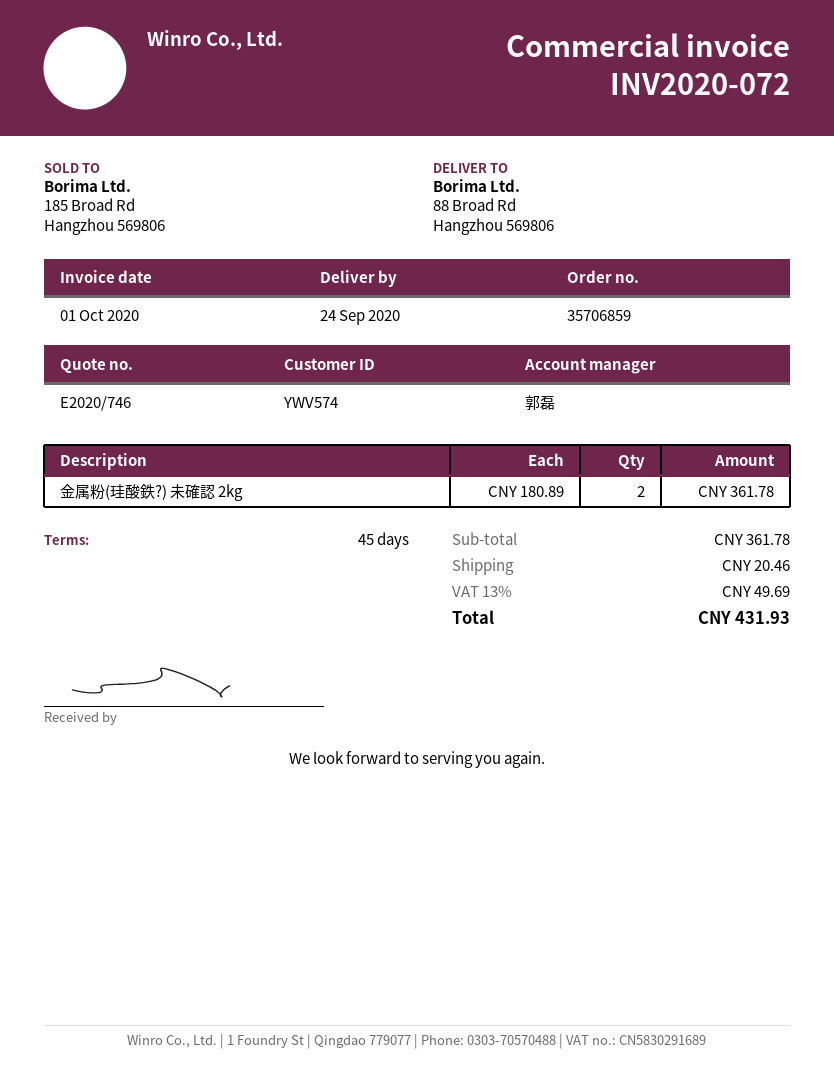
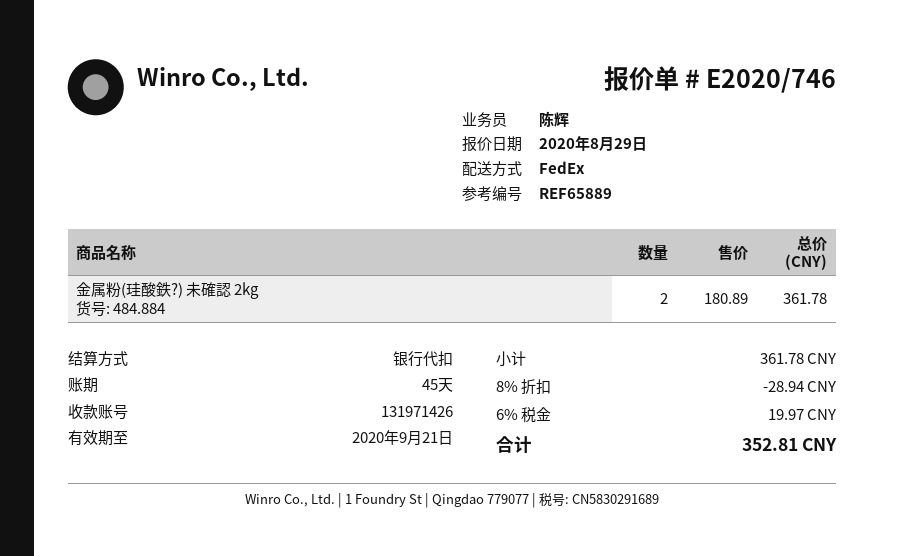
sales rep: 郭磊 -> 陈辉
discount: none -> 8% = 28.94
shipping: 20.46 -> none
tax: 13% = 49.69 -> 6% = 19.97
total: 431.93 -> 352.81

